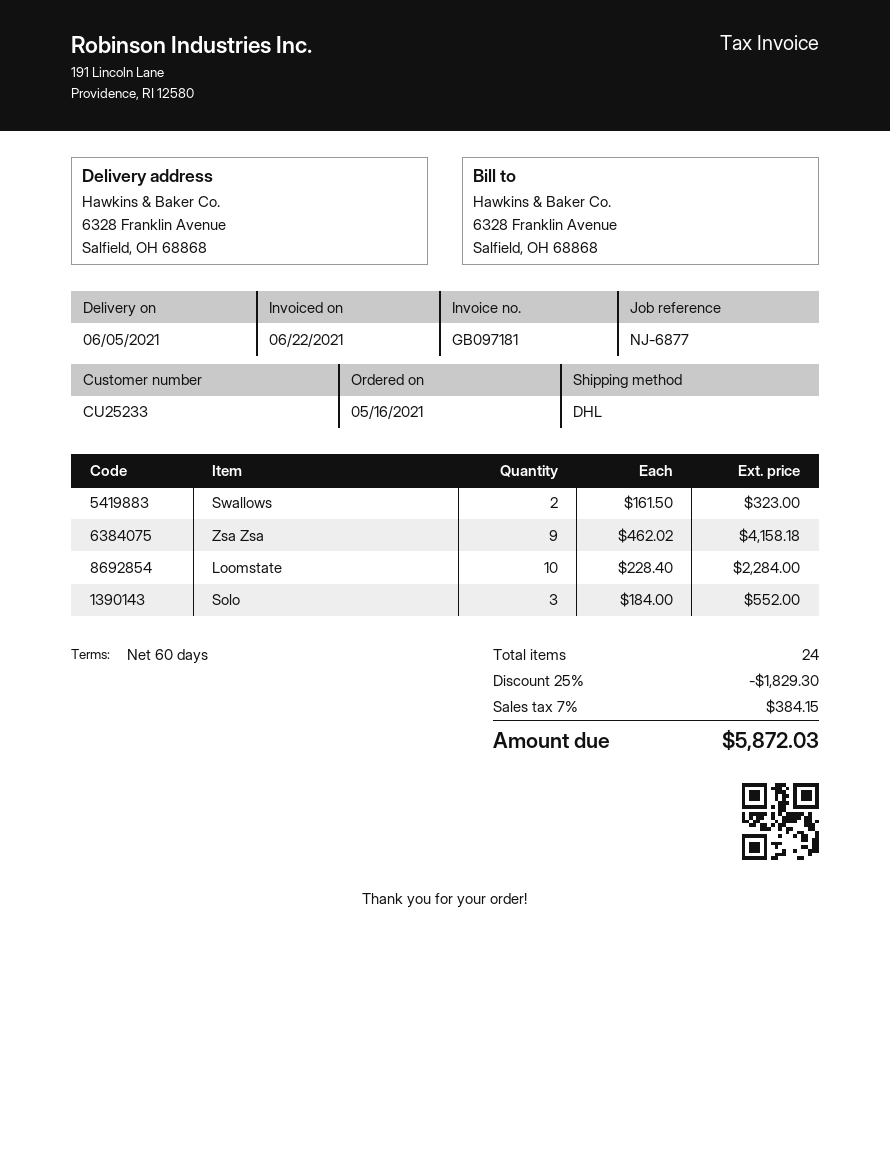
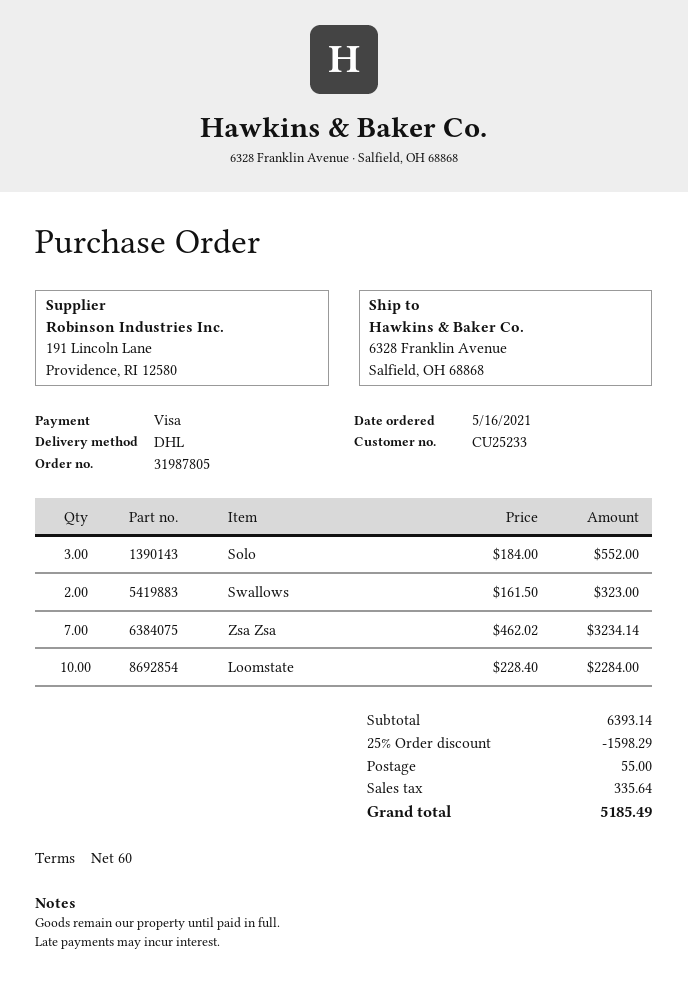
Zsa Zsa: 9 x 462.02 = 4158.18 -> 7 x 462.02 = 3234.14
discount: 25% = 1829.30 -> 25% = 1598.29
shipping: none -> 55.00
tax: 384.15 -> 335.64
total: 5872.03 -> 5185.49

